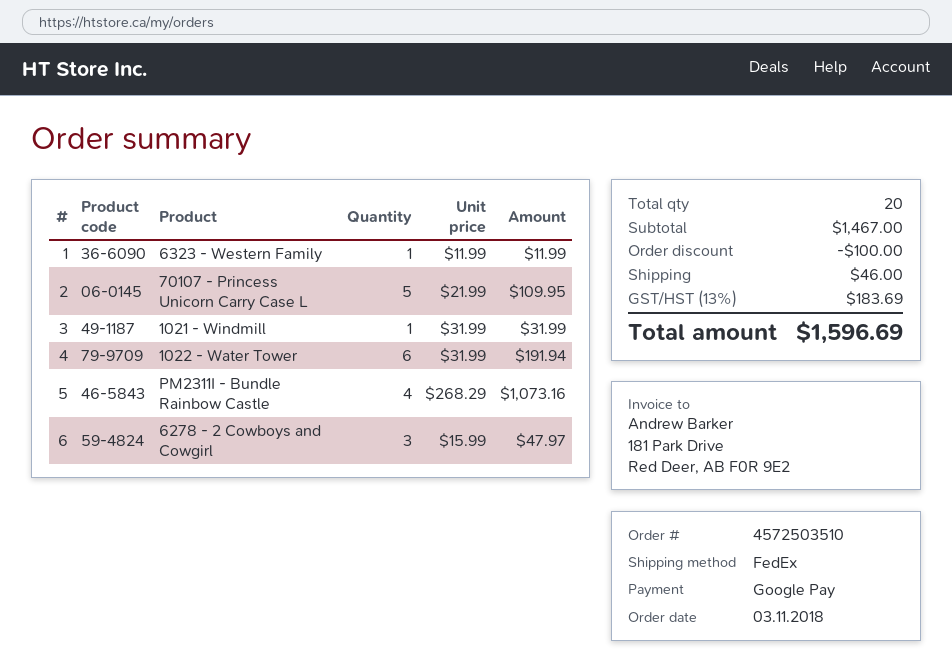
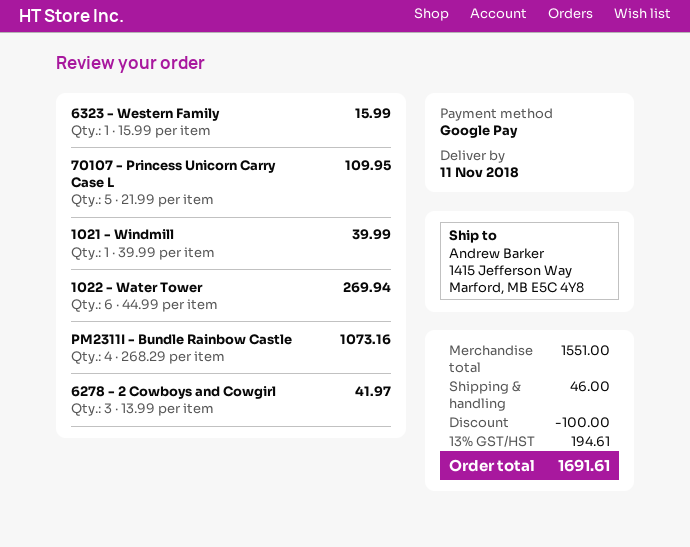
6323 - Western Family: 1 x 11.99 = 11.99 -> 1 x 15.99 = 15.99
1021 - Windmill: 1 x 31.99 = 31.99 -> 1 x 39.99 = 39.99
1022 - Water Tower: 6 x 31.99 = 191.94 -> 6 x 44.99 = 269.94
6278 - 2 Cowboys and Cowgirl: 3 x 15.99 = 47.97 -> 3 x 13.99 = 41.97
subtotal: 1467.00 -> 1551.00
tax: 13% = 183.69 -> 13% = 194.61
total: 1596.69 -> 1691.61

